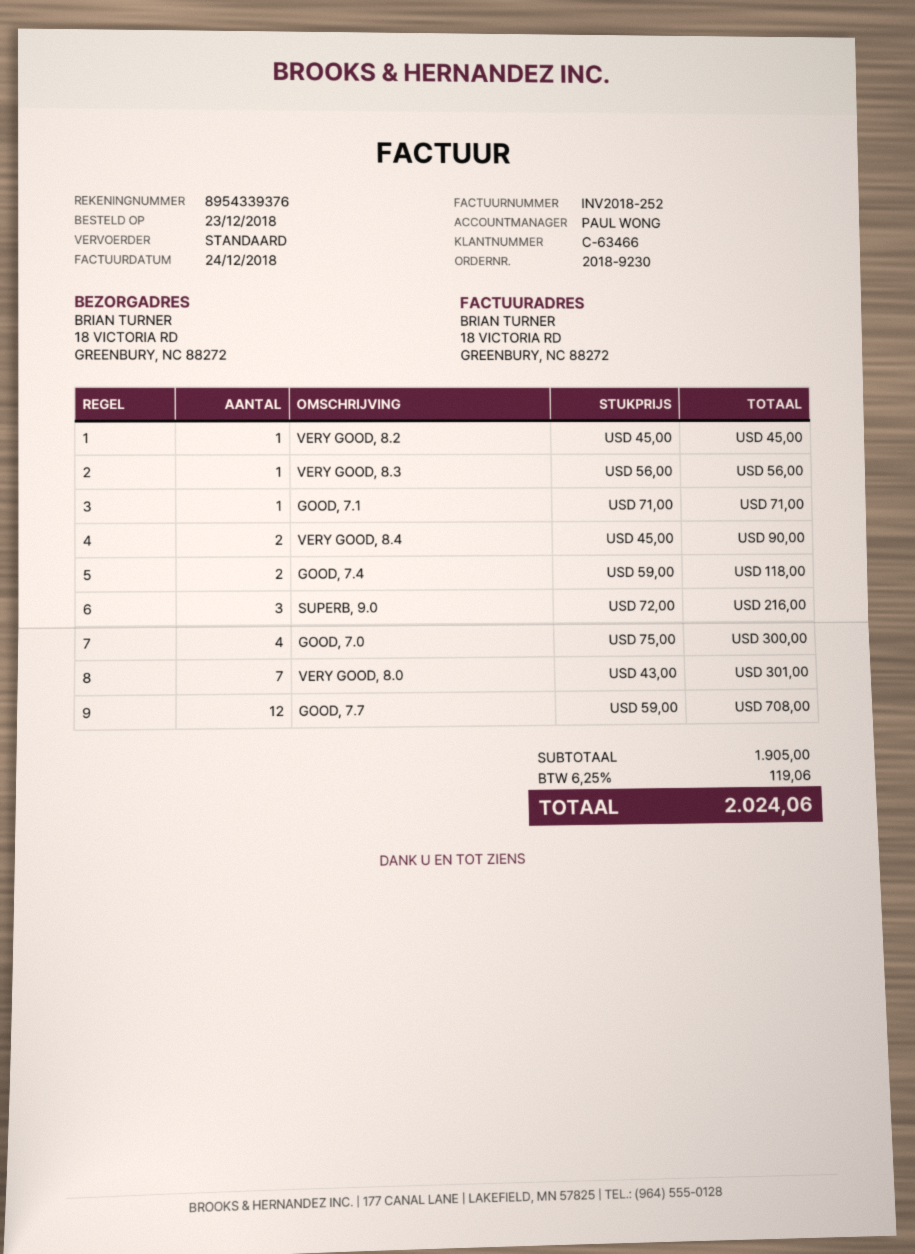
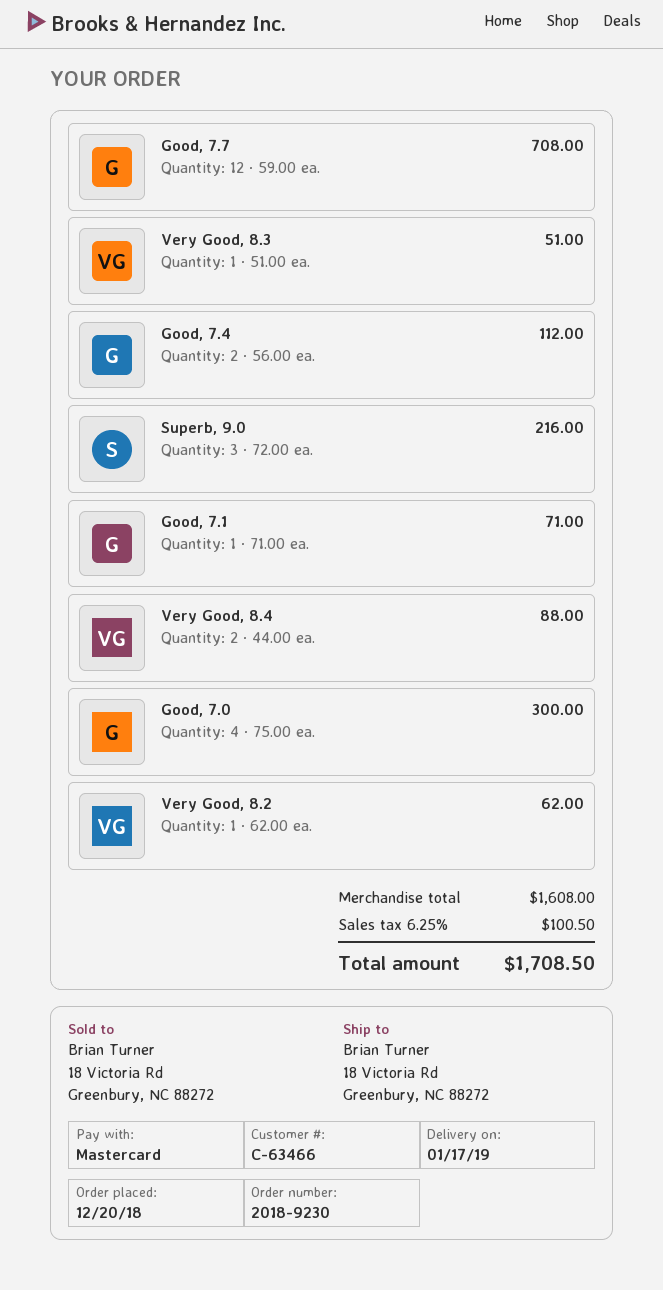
order date: 2018-12-23 -> 2018-12-20
VERY GOOD, 8.2: 1 x 45.00 = 45.00 -> 1 x 62.00 = 62.00
VERY GOOD, 8.3: 1 x 56.00 = 56.00 -> 1 x 51.00 = 51.00
VERY GOOD, 8.4: 2 x 45.00 = 90.00 -> 2 x 44.00 = 88.00
GOOD, 7.4: 2 x 59.00 = 118.00 -> 2 x 56.00 = 112.00
VERY GOOD, 8.0: 7 x 43.00 = 301.00 -> none
subtotal: 1905.00 -> 1608.00
tax: 6.25% = 119.06 -> 6.25% = 100.50
total: 2024.06 -> 1708.50

